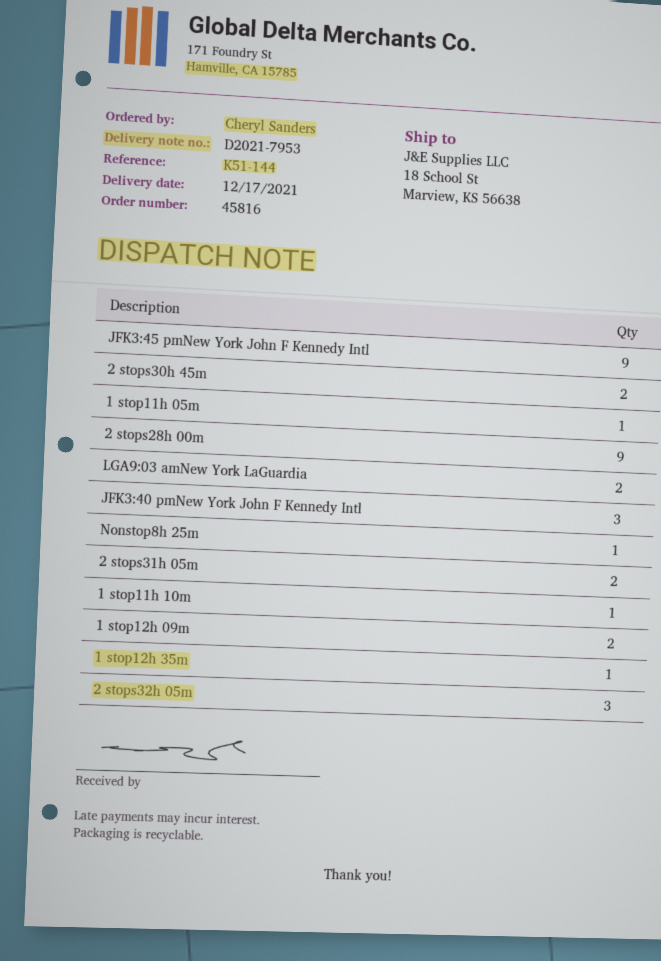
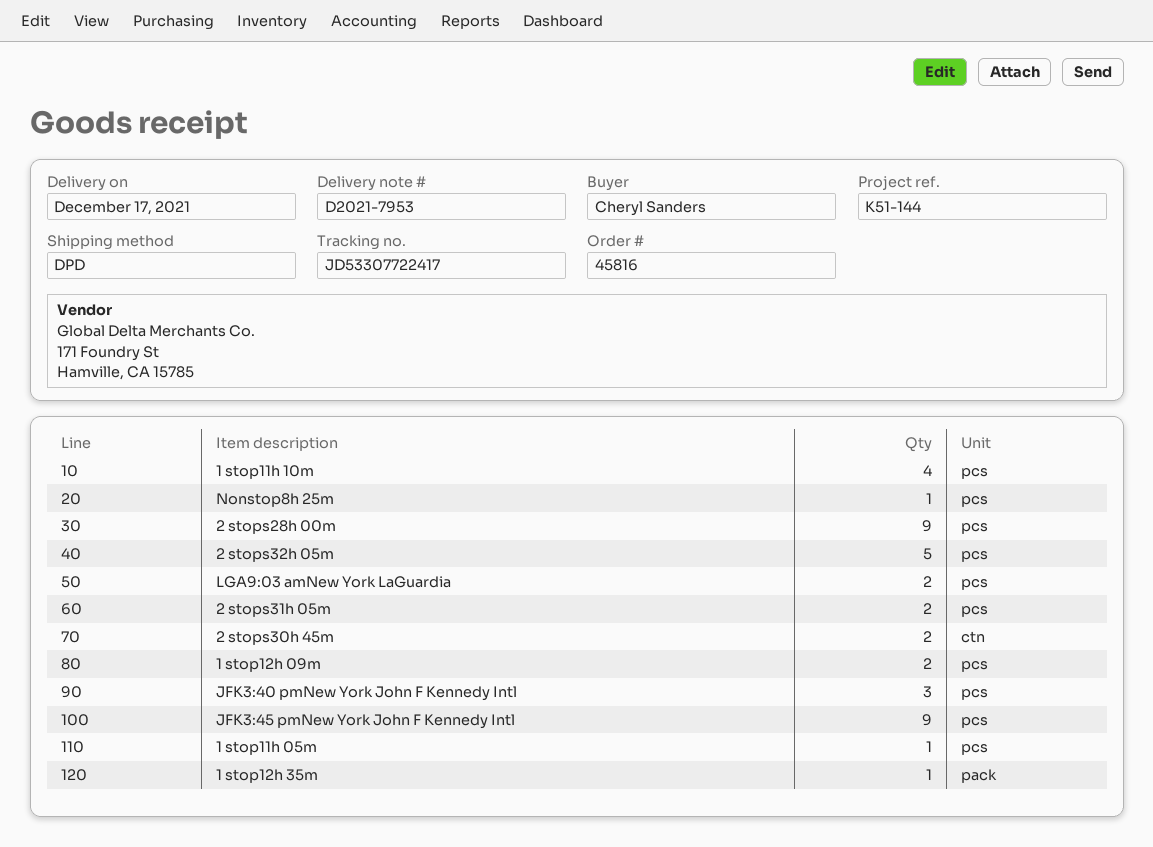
1 stop11h 10m: 1 -> 4
2 stops32h 05m: 3 -> 5

